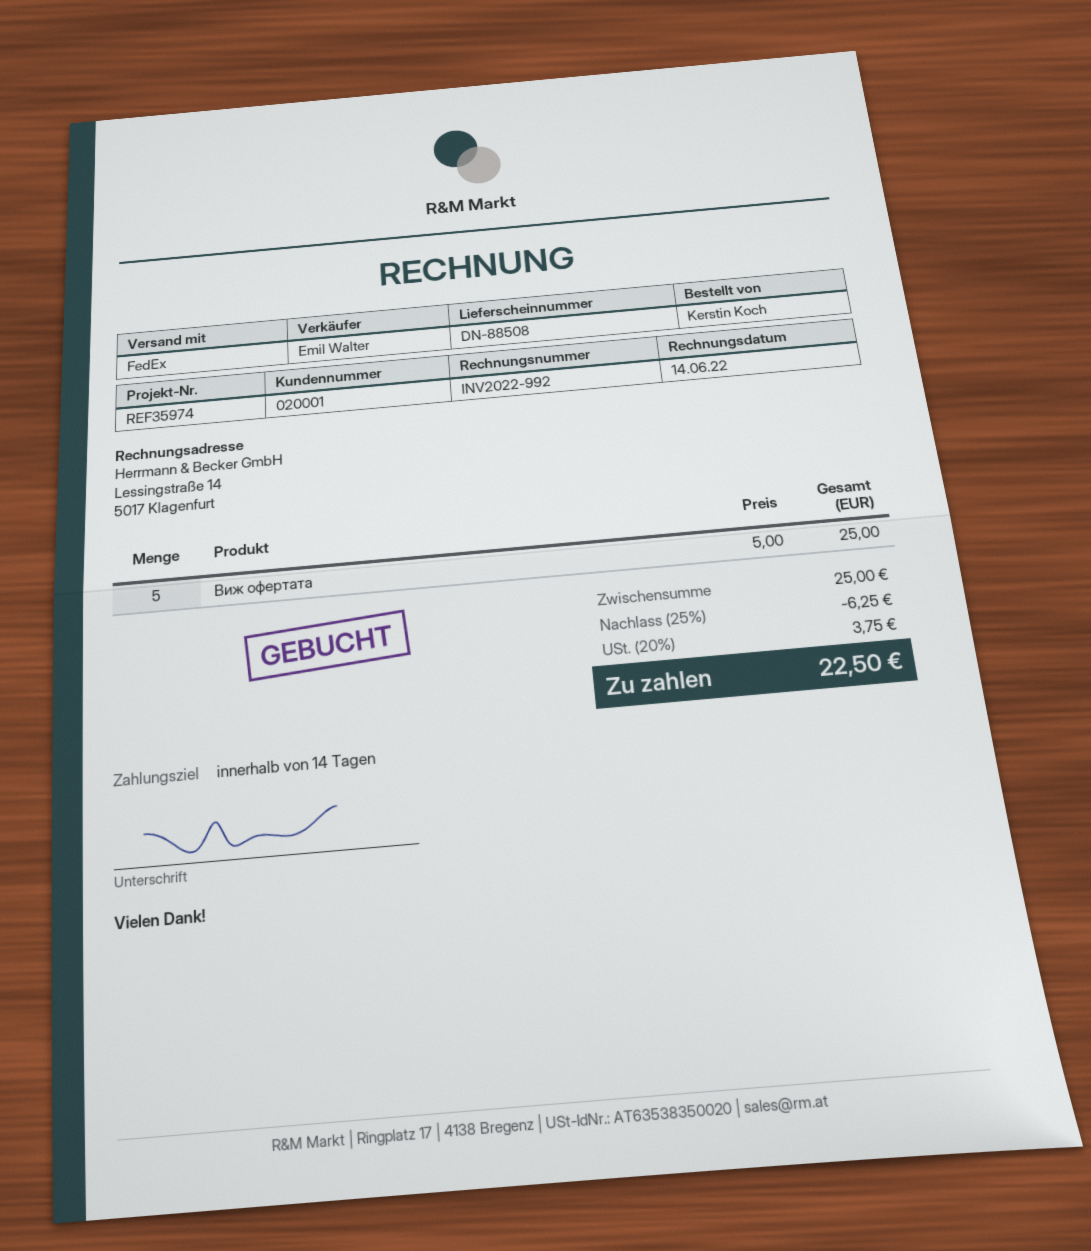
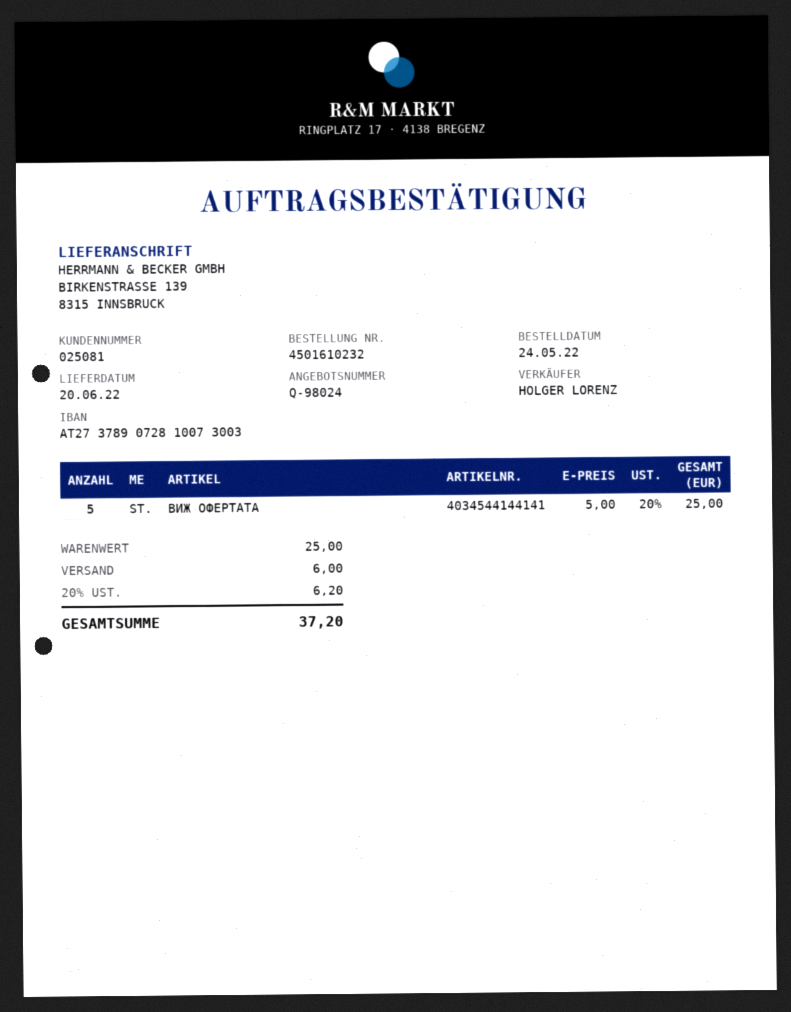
customer number: 020001 -> 025081
sales rep: Emil Walter -> HOLGER LORENZ
discount: 25% = 6.25 -> none
shipping: none -> 6.00
tax: 20% = 3.75 -> 20% = 6.20
total: 22.50 -> 37.20

